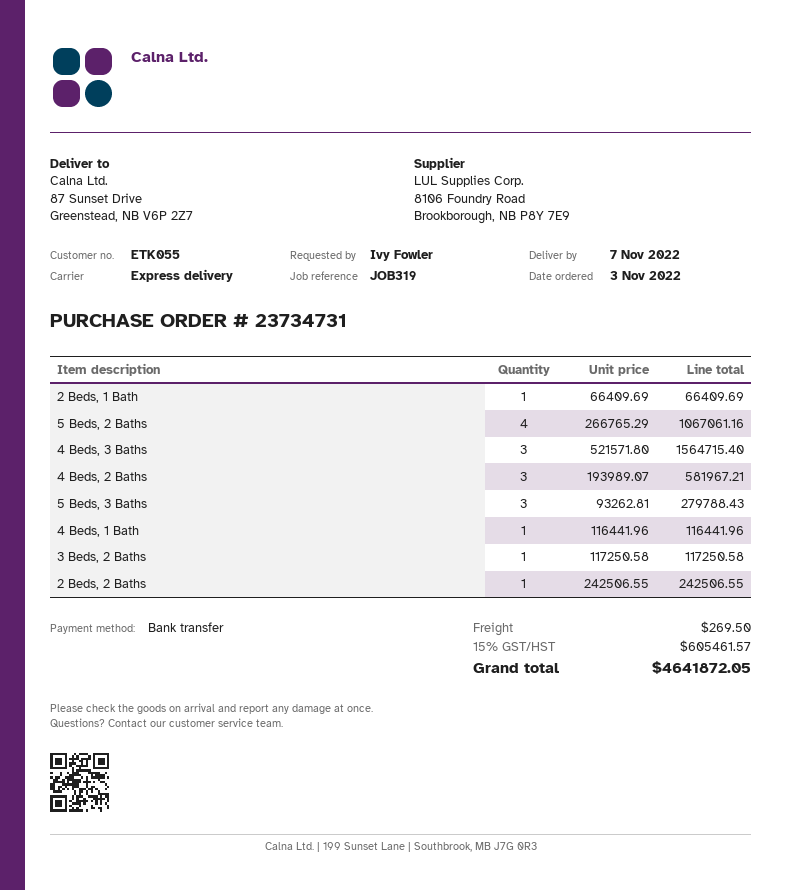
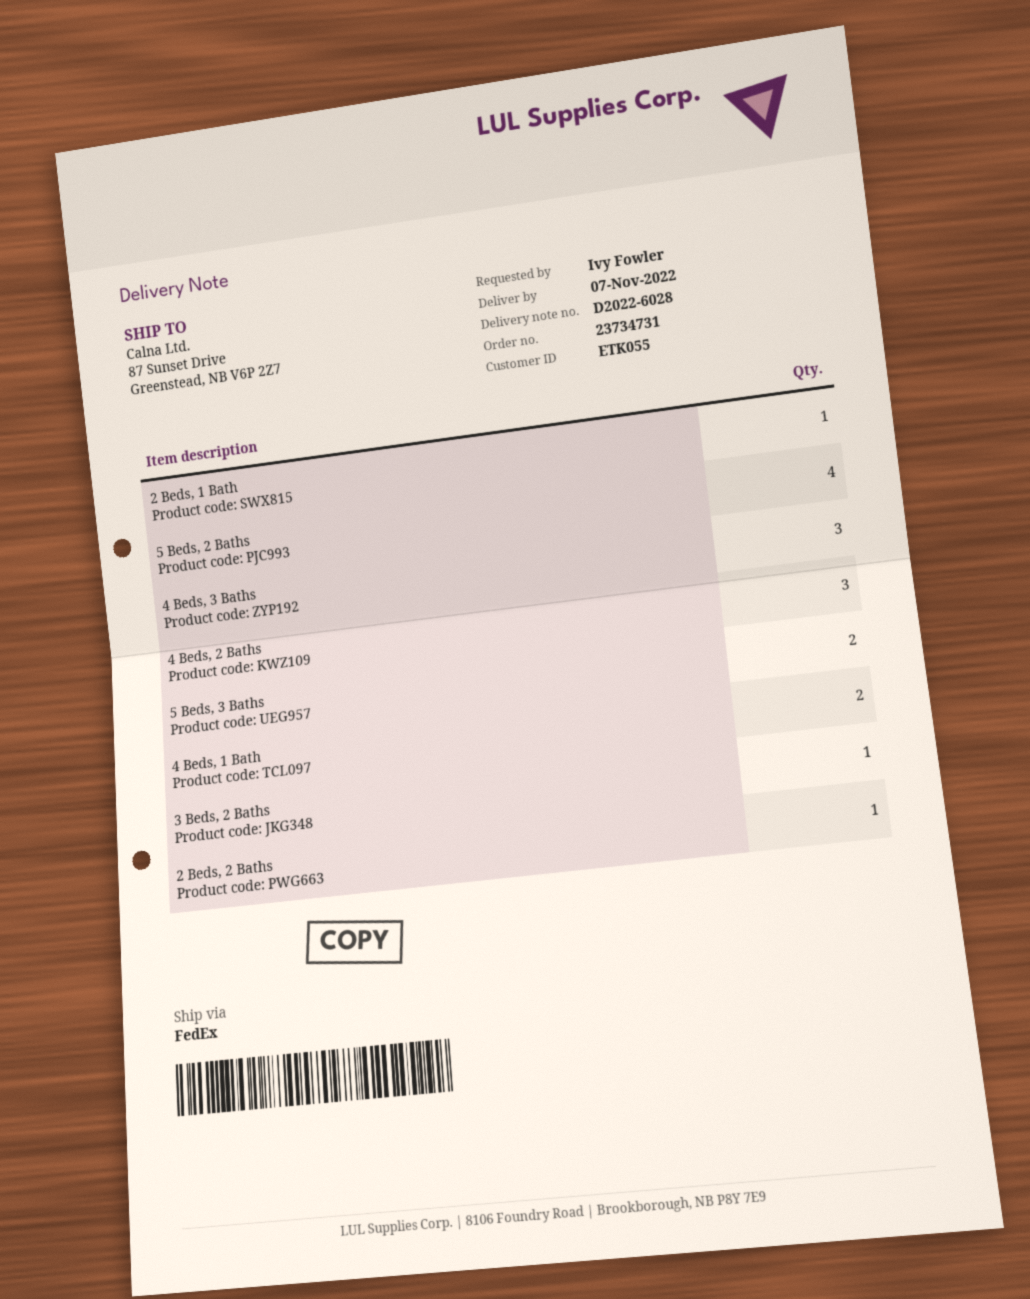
shipping method: express -> FedEx
5 Beds, 3 Baths: 3 -> 2
4 Beds, 1 Bath: 1 -> 2

